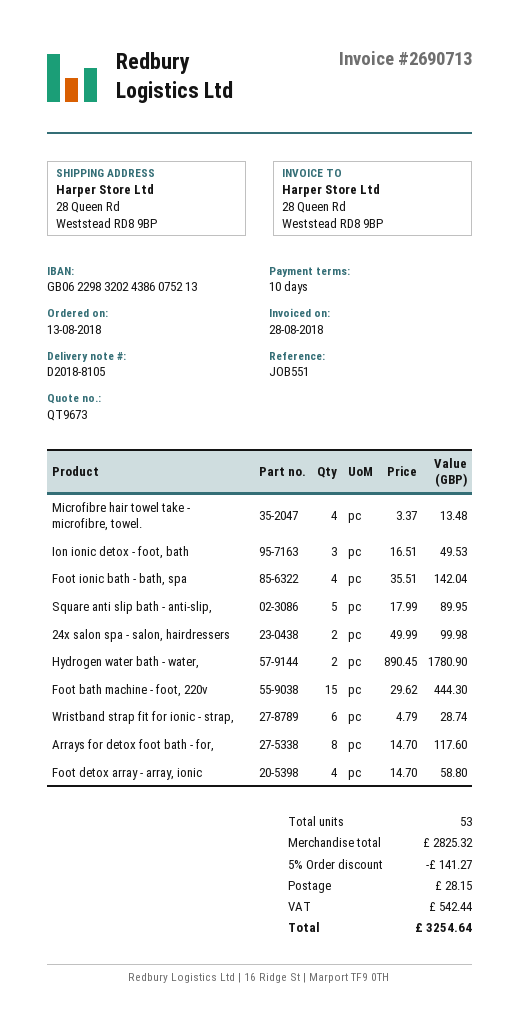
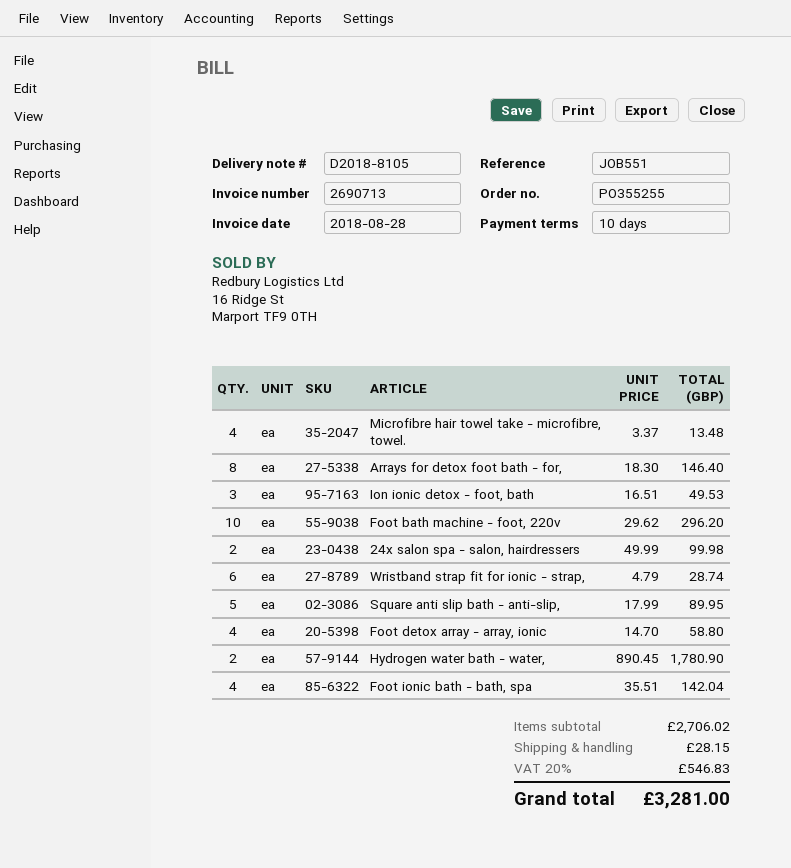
Foot bath machine - foot, 220v: 15 x 29.62 = 444.30 -> 10 x 29.62 = 296.20
Arrays for detox foot bath - for,: 8 x 14.70 = 117.60 -> 8 x 18.30 = 146.40
subtotal: 2825.32 -> 2706.02
discount: 5% = 141.27 -> none
tax: 542.44 -> 546.83
total: 3254.64 -> 3281.00

